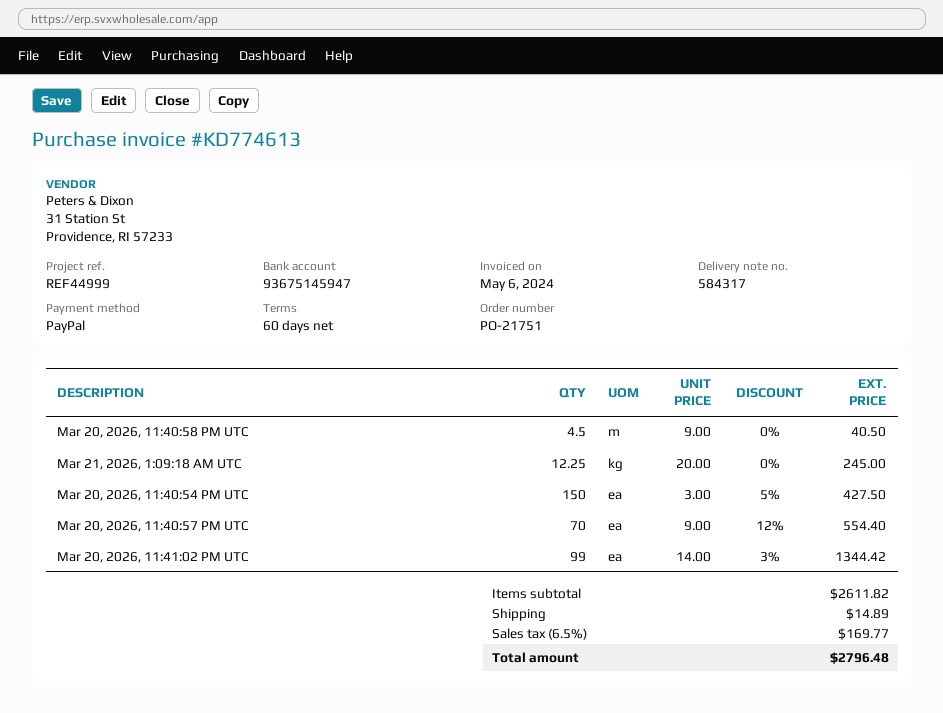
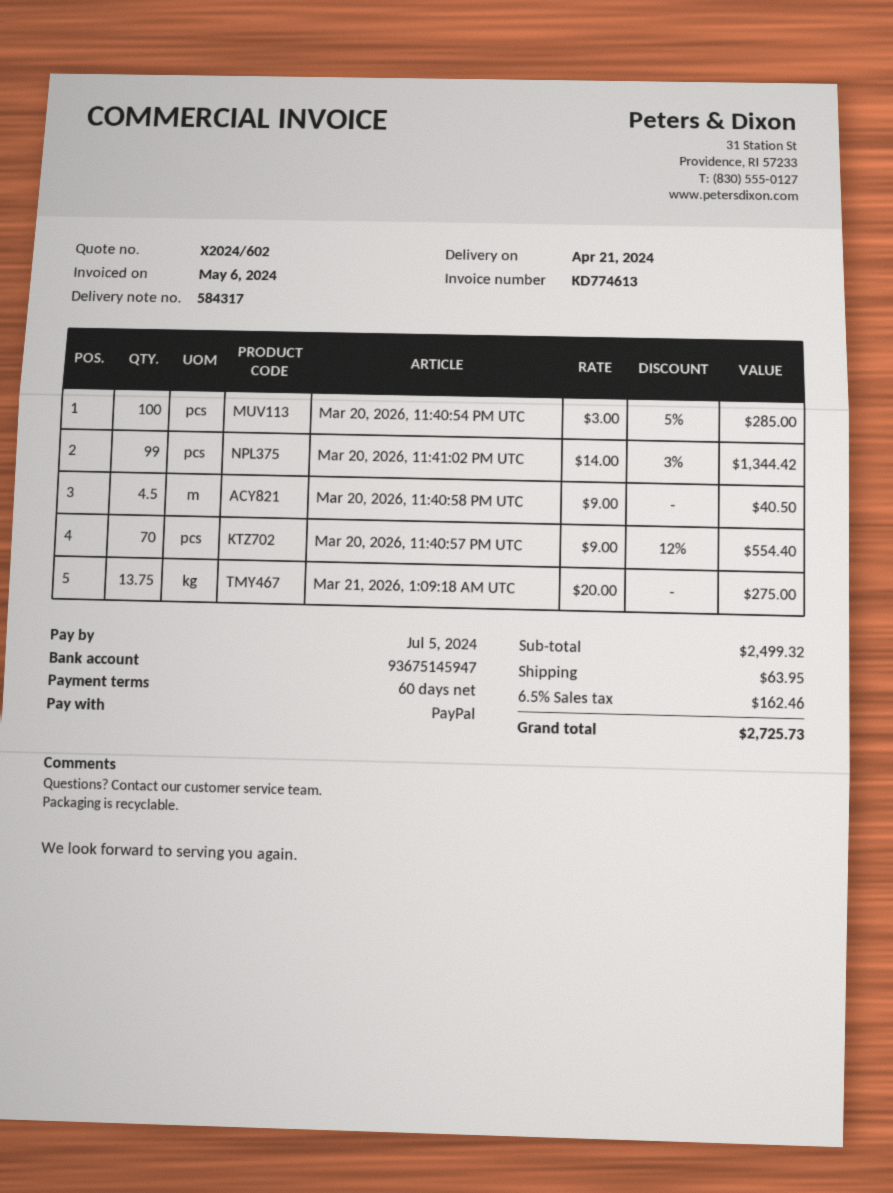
Mar 21, 2026, 1:09:18 AM UTC: 12.25 x 20.00 = 245.00 -> 13.75 x 20.00 = 275.00
Mar 20, 2026, 11:40:54 PM UTC: 150 x 3.00 - 5% = 427.50 -> 100 x 3.00 - 5% = 285.00
subtotal: 2611.82 -> 2499.32
shipping: 14.89 -> 63.95
tax: 6.5% = 169.77 -> 6.5% = 162.46
total: 2796.48 -> 2725.73

